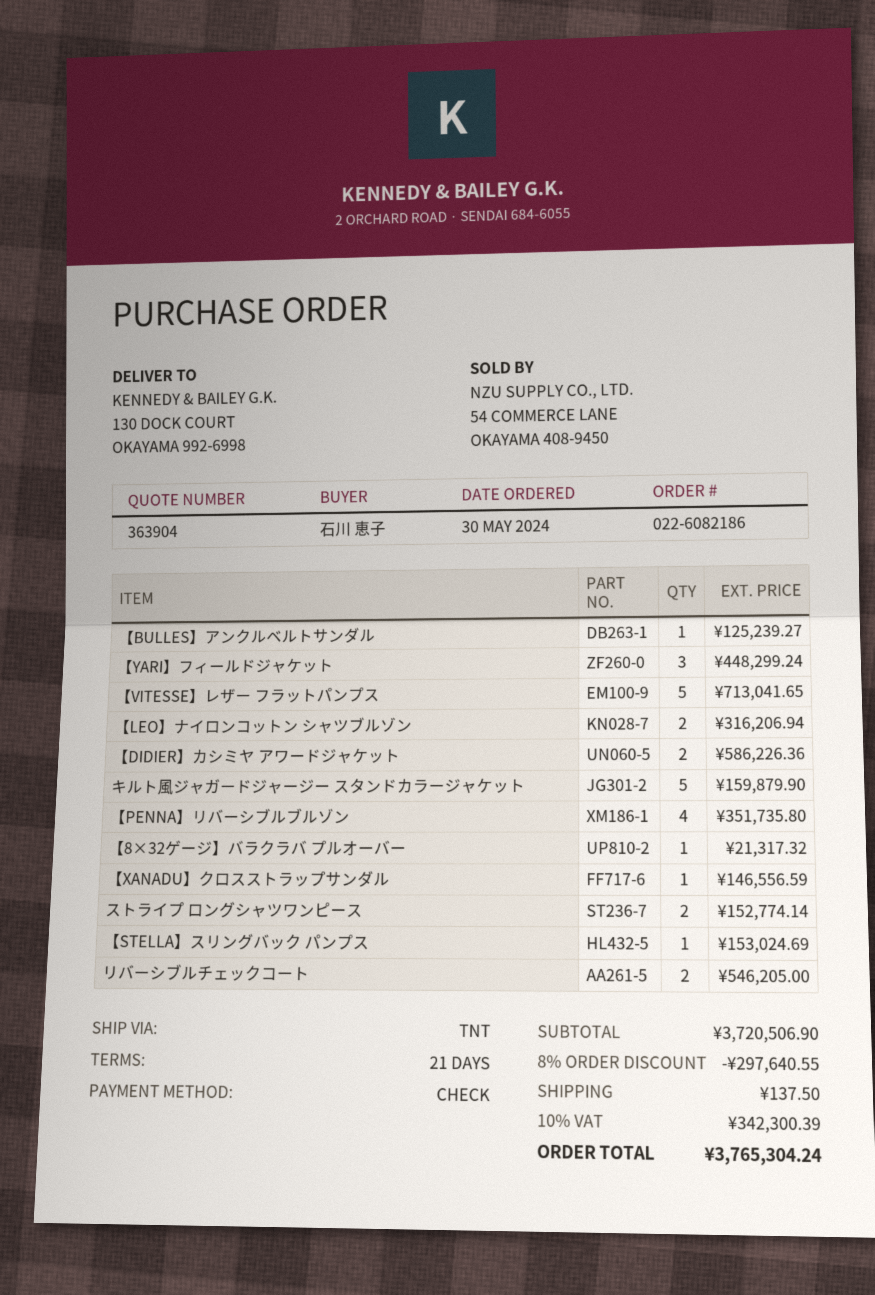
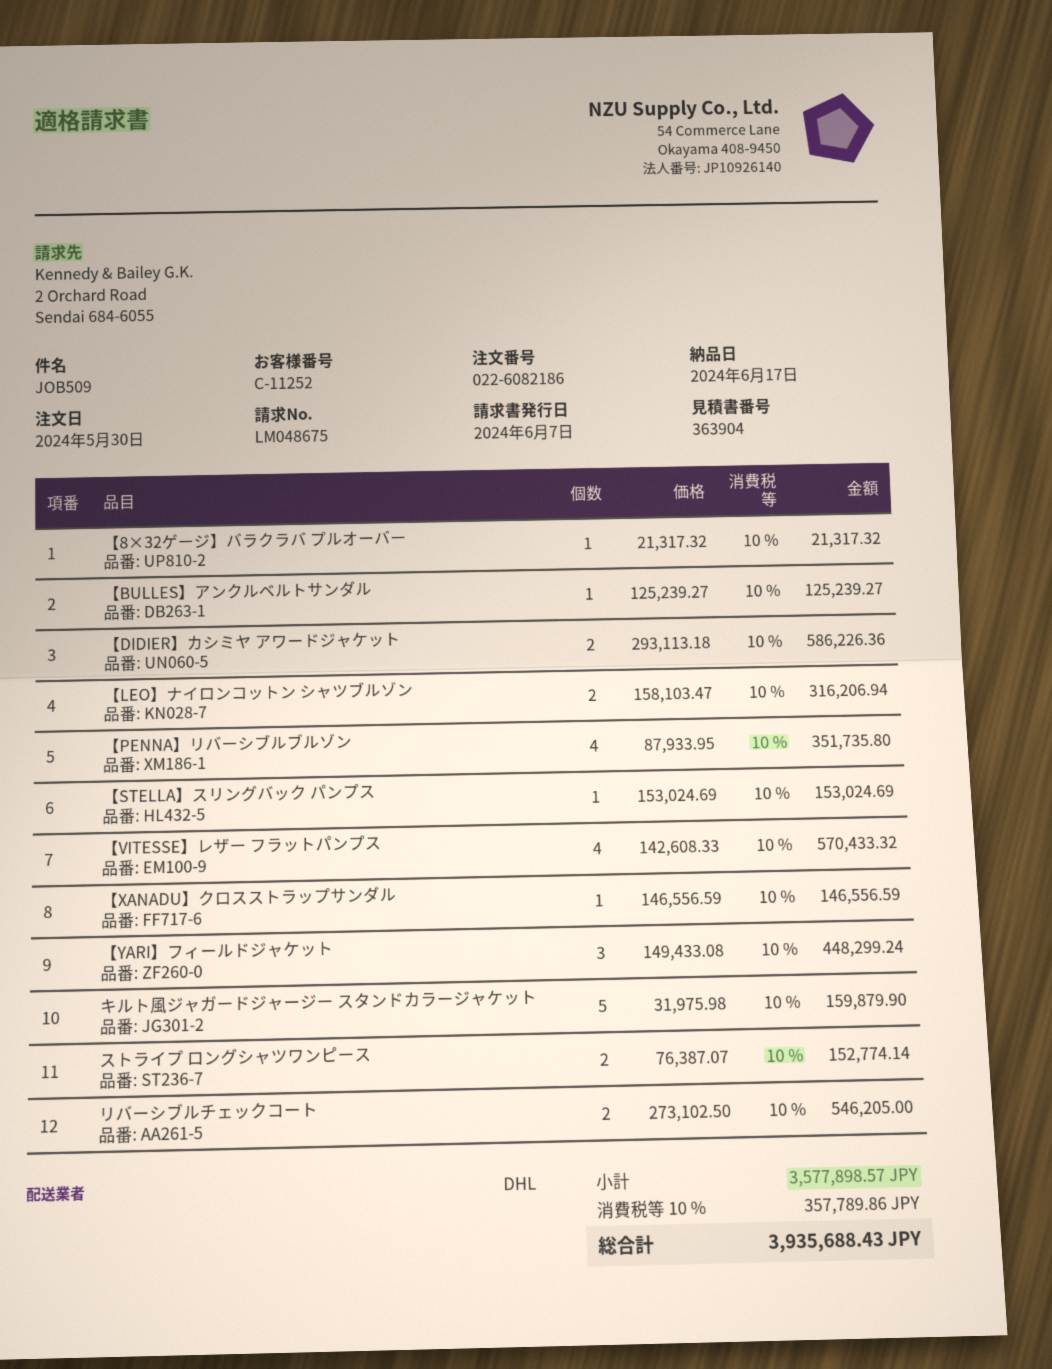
shipping method: TNT -> DHL
【VITESSE】レザー フラットパンプス: 5 for 713041.65 -> 4 for 570433.32
subtotal: 3720506.90 -> 3577898.57
discount: 8% = 297640.55 -> none
shipping: 137.50 -> none
tax: 10% = 342300.39 -> 10% = 357789.86
total: 3765304.24 -> 3935688.43

